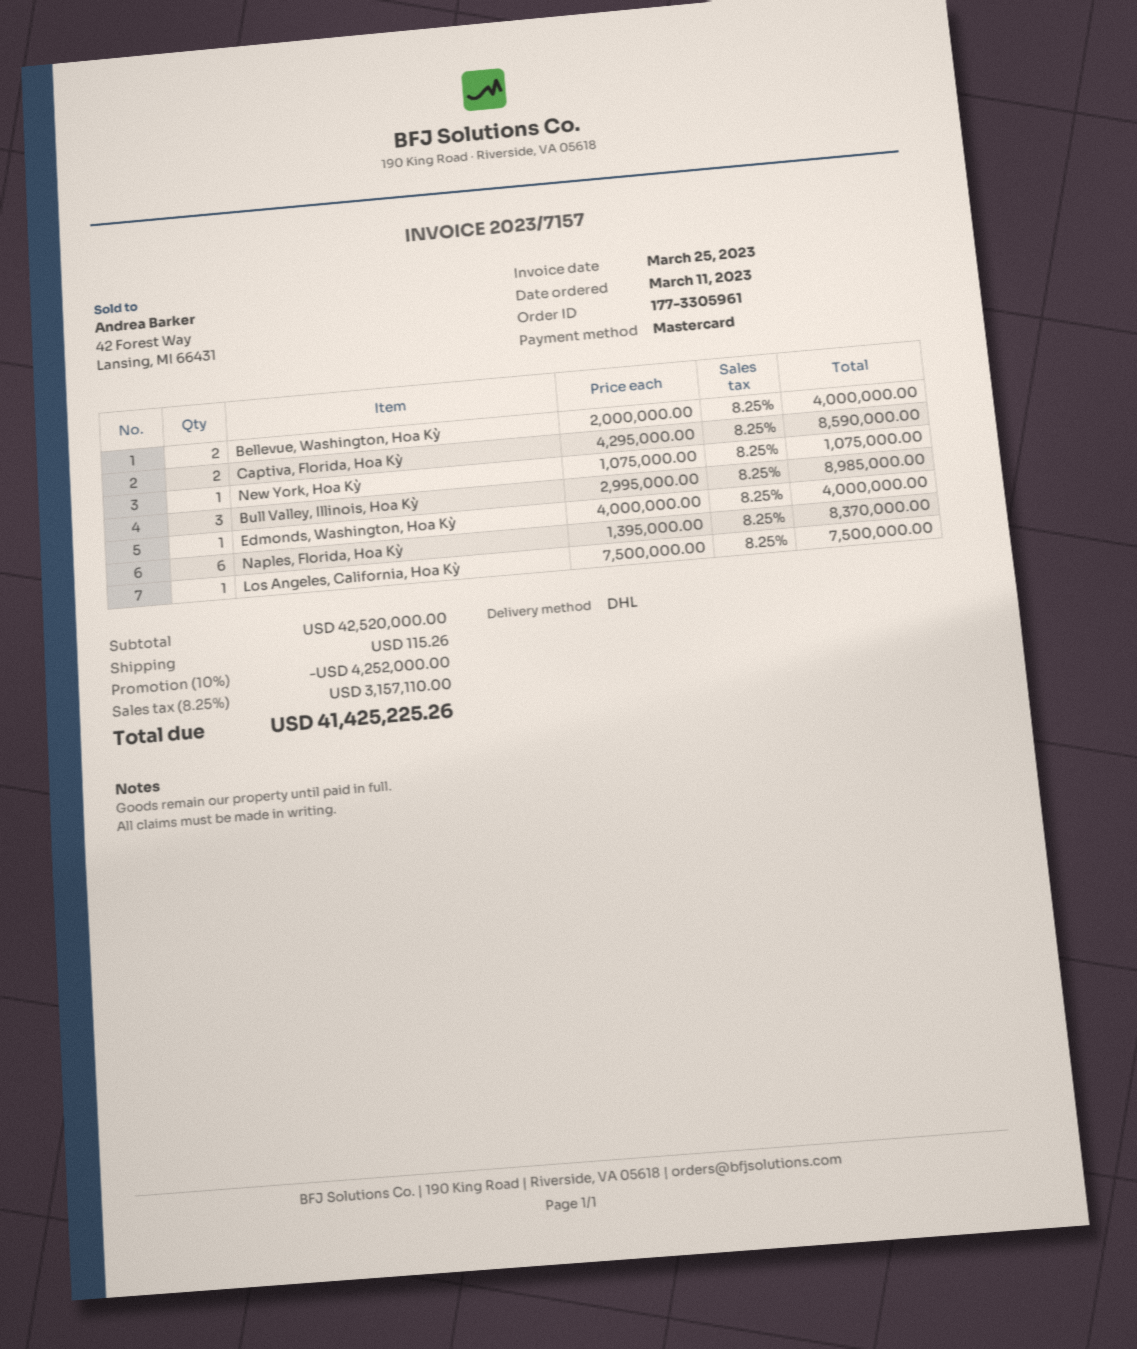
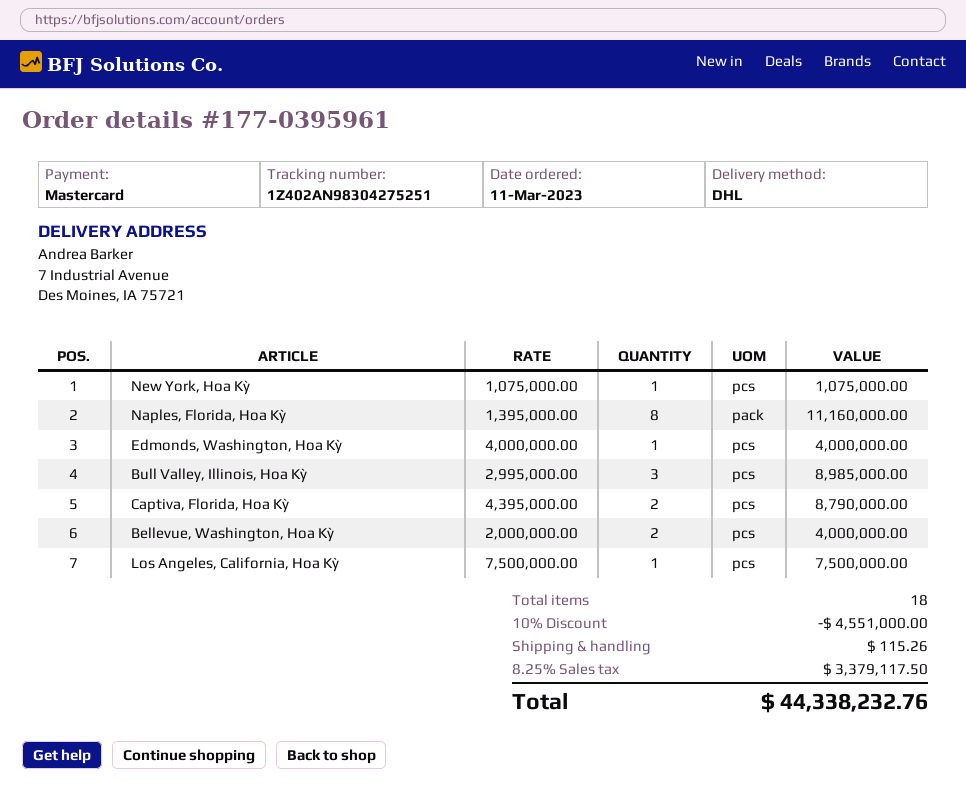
order number: 177-3305961 -> 177-0395961
Captiva, Florida, Hoa Kỳ: 2 x 4295000.00 = 8590000.00 -> 2 x 4395000.00 = 8790000.00
Naples, Florida, Hoa Kỳ: 6 x 1395000.00 = 8370000.00 -> 8 x 1395000.00 = 11160000.00
discount: 10% = 4252000.00 -> 10% = 4551000.00
tax: 8.25% = 3157110.00 -> 8.25% = 3379117.50
total: 41425225.26 -> 44338232.76

